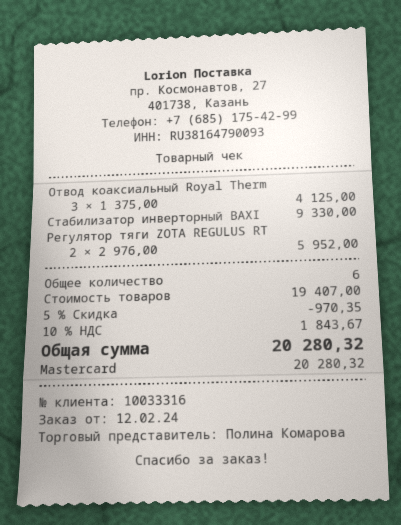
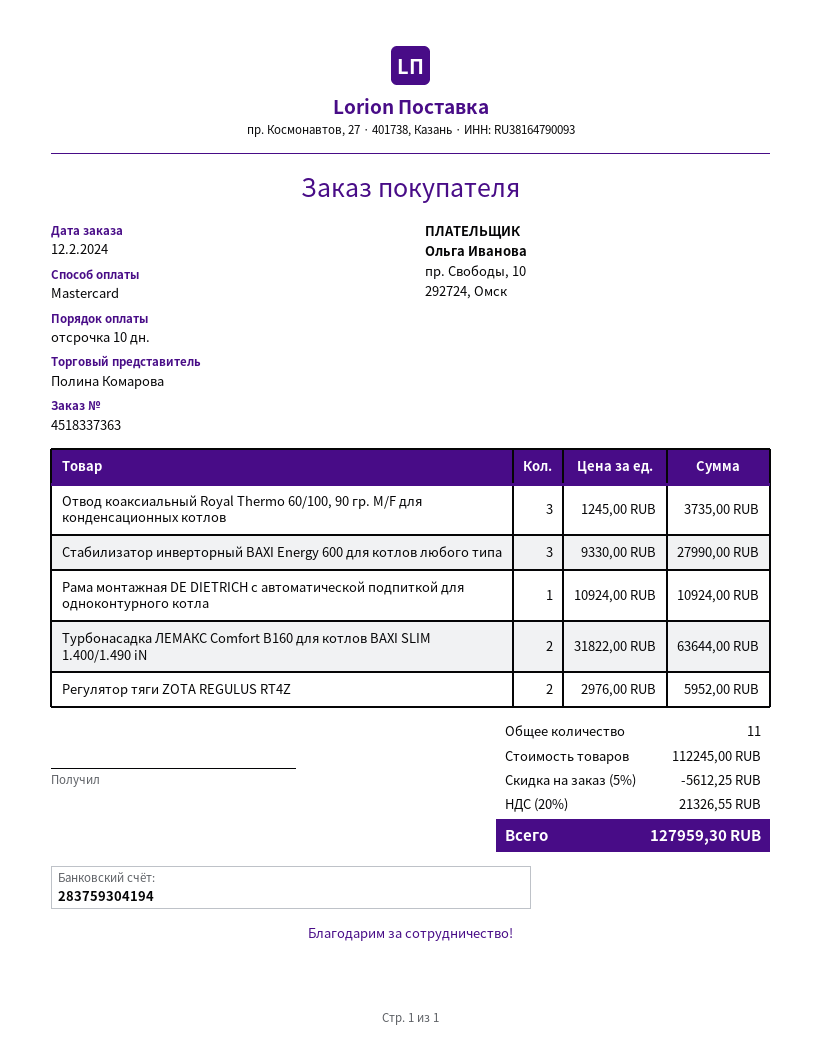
Отвод коаксиальный Royal Therm: 3 x 1375.00 = 4125.00 -> 3 x 1245.00 = 3735.00
Стабилизатор инверторный BAXI: 1 x 9330.00 = 9330.00 -> 3 x 9330.00 = 27990.00
Рама монтажная DE DIETRICH с автоматической подпиткой для одноконтурного котла: none -> 1 x 10924.00 = 10924.00
Турбонасадка ЛЕМАКС Comfort B160 для котлов BAXI SLIM 1.400/1.490 iN: none -> 2 x 31822.00 = 63644.00
total quantity: 6 -> 11
subtotal: 19407.00 -> 112245.00
discount: 5% = 970.35 -> 5% = 5612.25
tax: 10% = 1843.67 -> 20% = 21326.55
total: 20280.32 -> 127959.30

